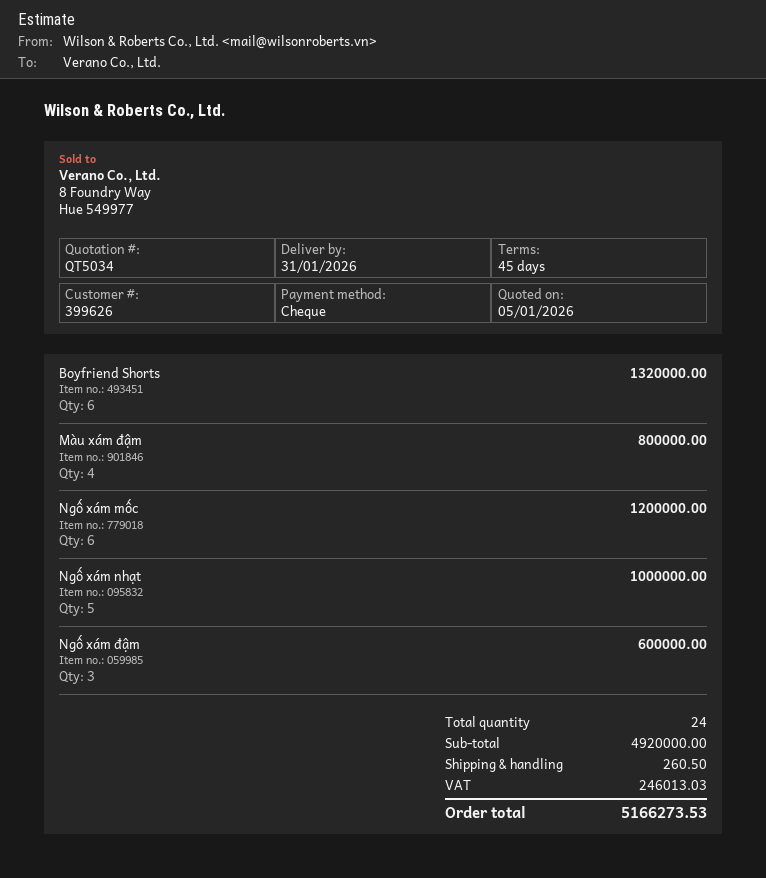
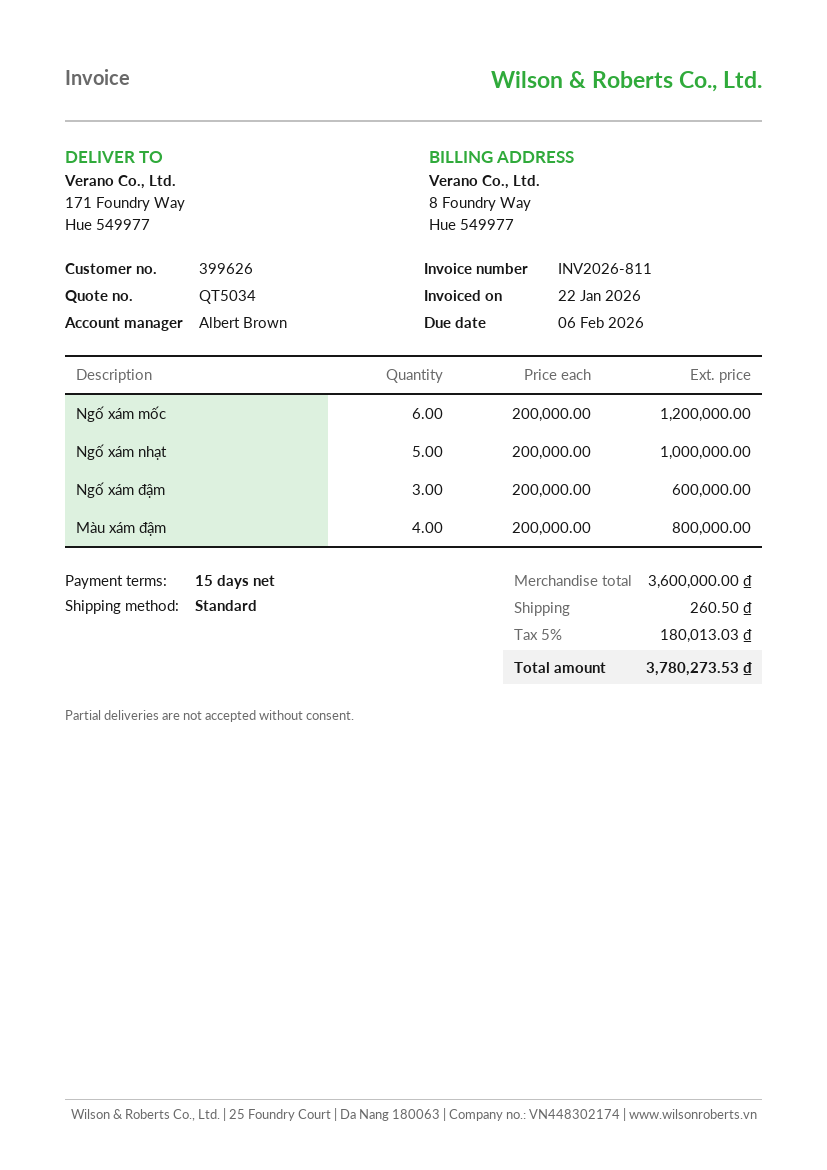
payment terms: 45 days -> 15 days
Boyfriend Shorts: 6 for 1320000.00 -> none
subtotal: 4920000.00 -> 3600000.00
tax: 246013.03 -> 180013.03
total: 5166273.53 -> 3780273.53

